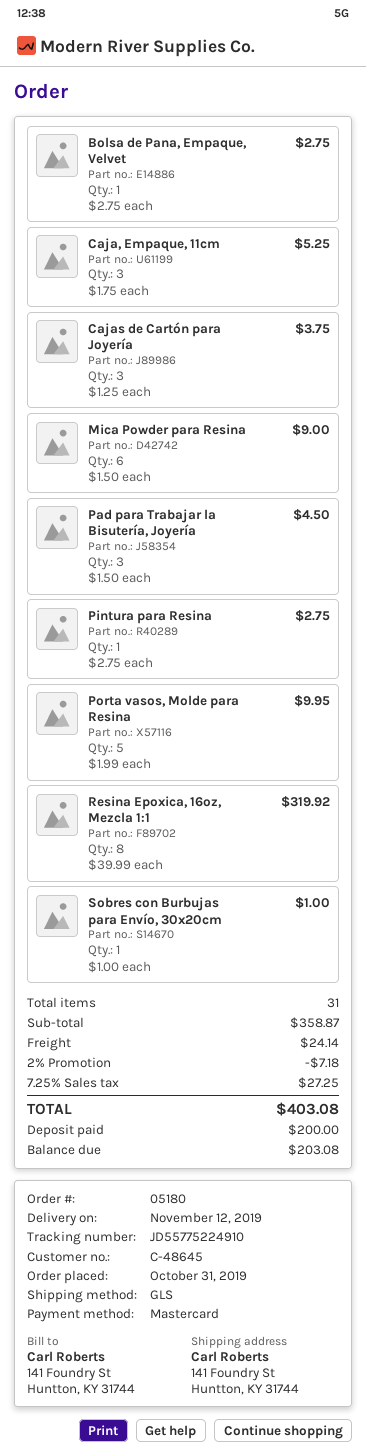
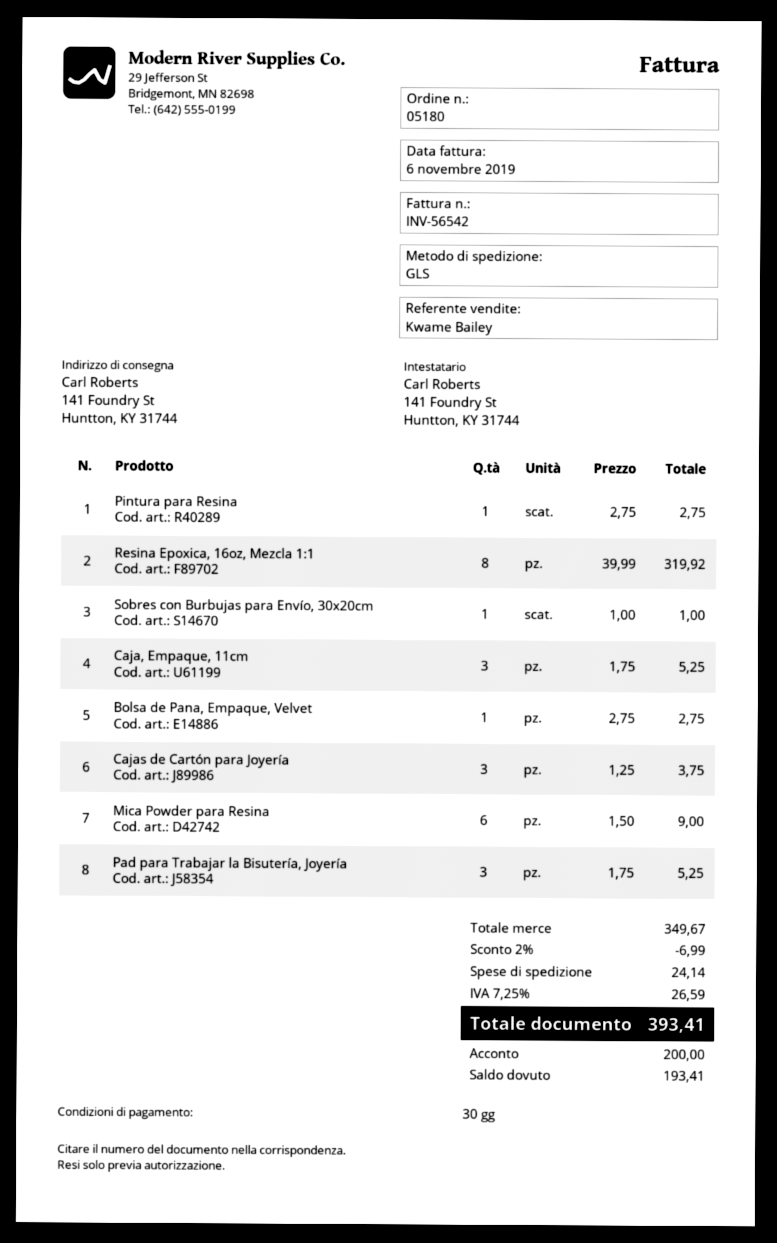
Pad para Trabajar la Bisutería, Joyería: 3 x 1.50 = 4.50 -> 3 x 1.75 = 5.25
Porta vasos, Molde para Resina: 5 x 1.99 = 9.95 -> none
subtotal: 358.87 -> 349.67
discount: 2% = 7.18 -> 2% = 6.99
tax: 7.25% = 27.25 -> 7.25% = 26.59
total: 403.08 -> 393.41
balance: 203.08 -> 193.41

